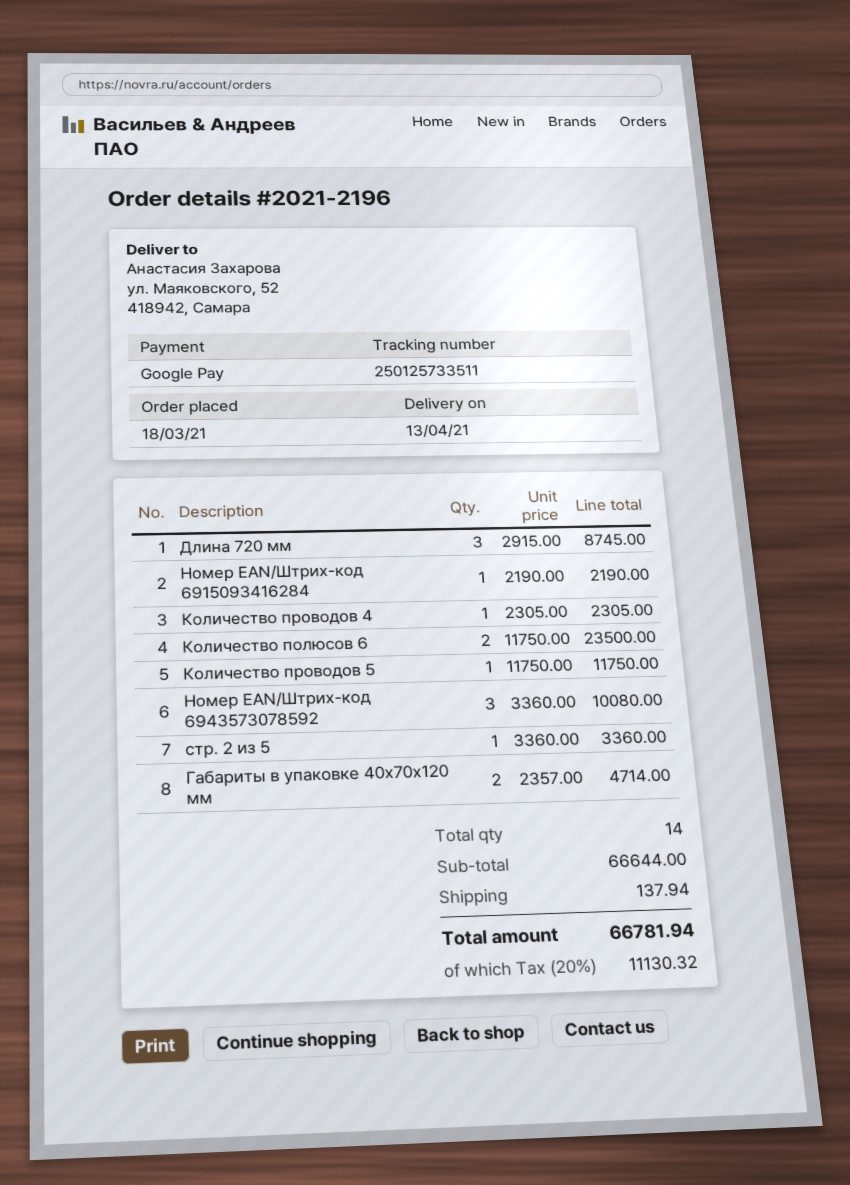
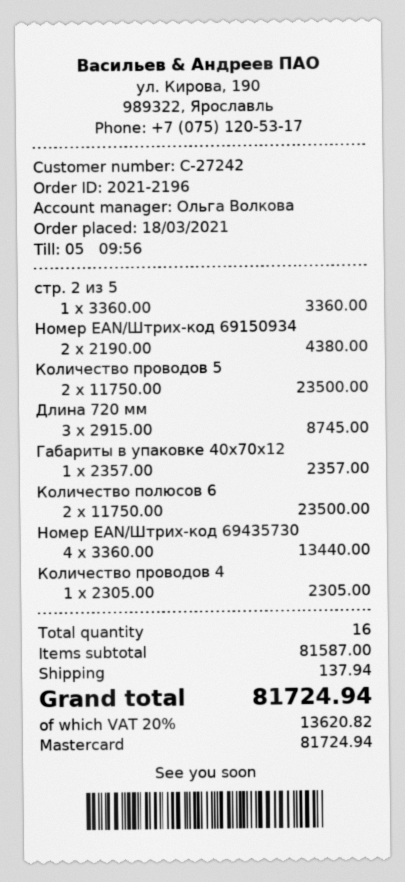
payment method: Google Pay -> Mastercard
Номер EAN/Штрих-код 6915093416284: 1 x 2190.00 = 2190.00 -> 2 x 2190.00 = 4380.00
Количество проводов 5: 1 x 11750.00 = 11750.00 -> 2 x 11750.00 = 23500.00
Номер EAN/Штрих-код 6943573078592: 3 x 3360.00 = 10080.00 -> 4 x 3360.00 = 13440.00
Габариты в упаковке 40x70x120 мм: 2 x 2357.00 = 4714.00 -> 1 x 2357.00 = 2357.00
total quantity: 14 -> 16
subtotal: 66644.00 -> 81587.00
tax: 20% = 11130.32 -> 20% = 13620.82
total: 66781.94 -> 81724.94

